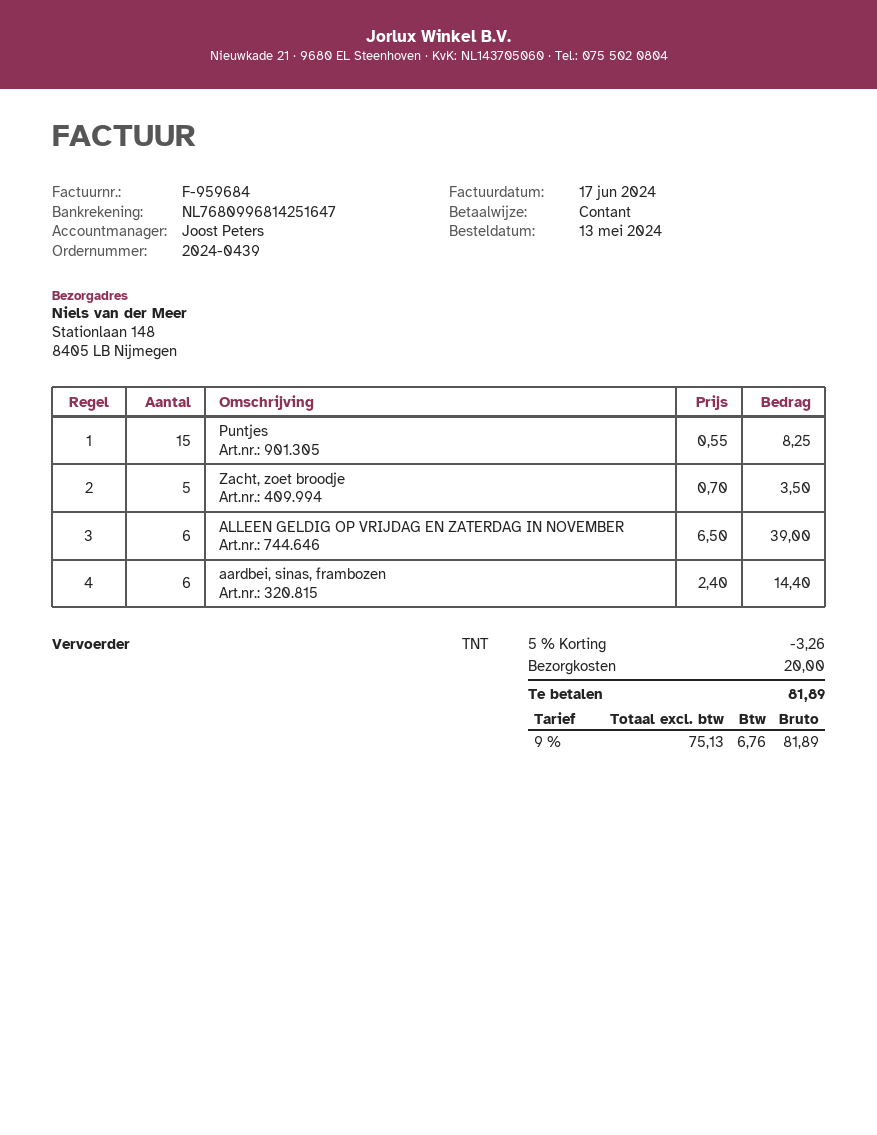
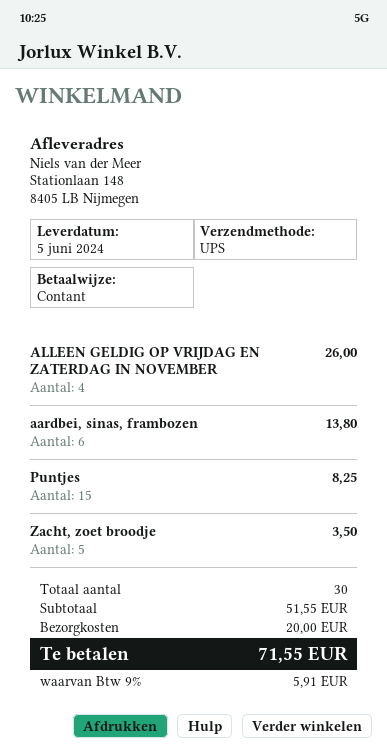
shipping method: TNT -> UPS
ALLEEN GELDIG OP VRIJDAG EN ZATERDAG IN NOVEMBER: 6 for 39.00 -> 4 for 26.00
aardbei, sinas, frambozen: 6 for 14.40 -> 6 for 13.80
discount: 5% = 3.26 -> none
tax: 9% = 6.76 -> 9% = 5.91
total: 81.89 -> 71.55

